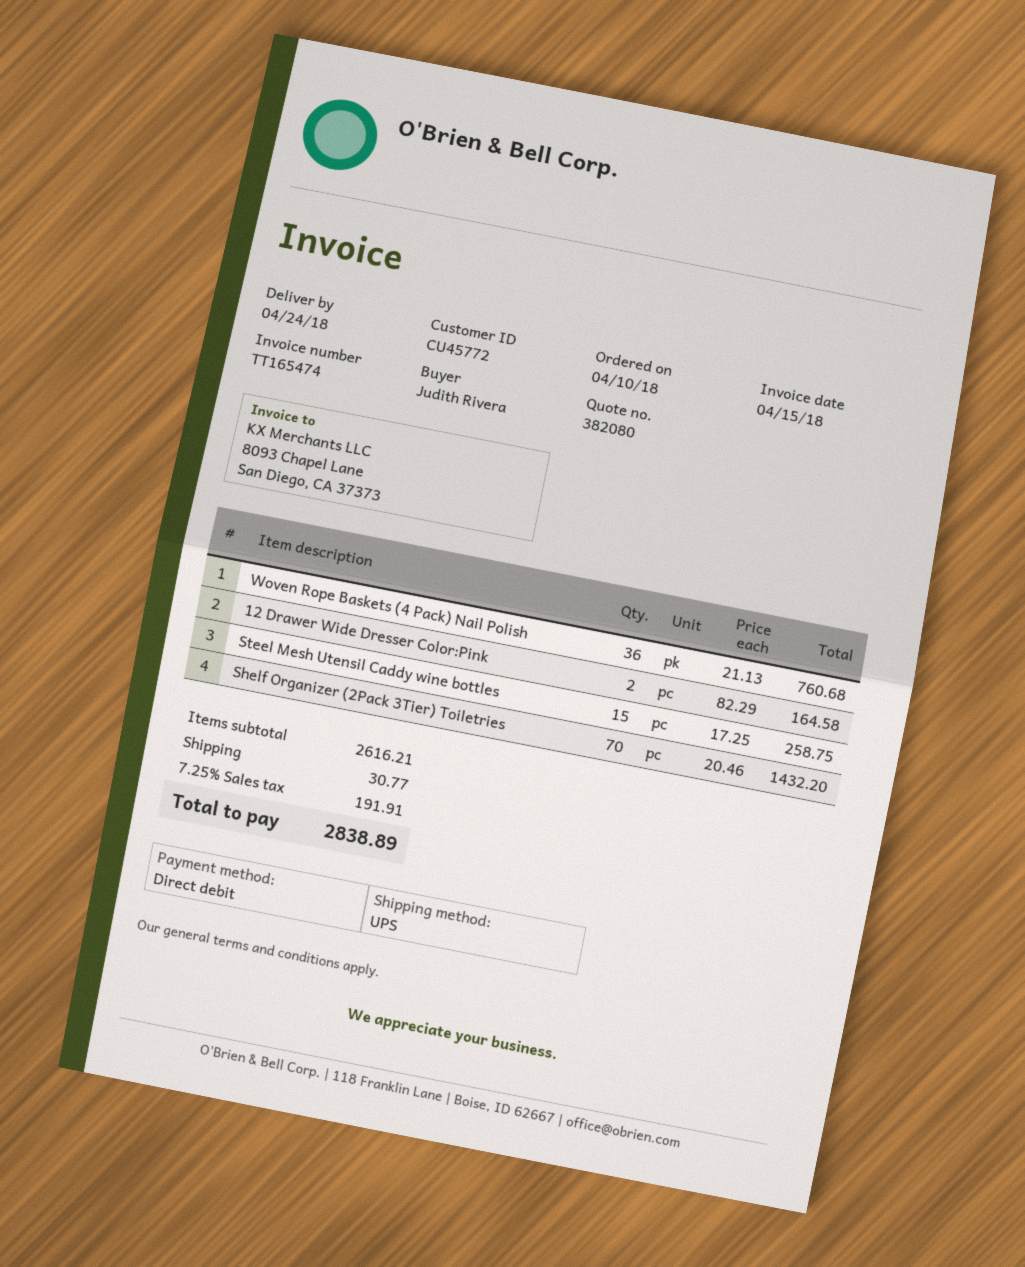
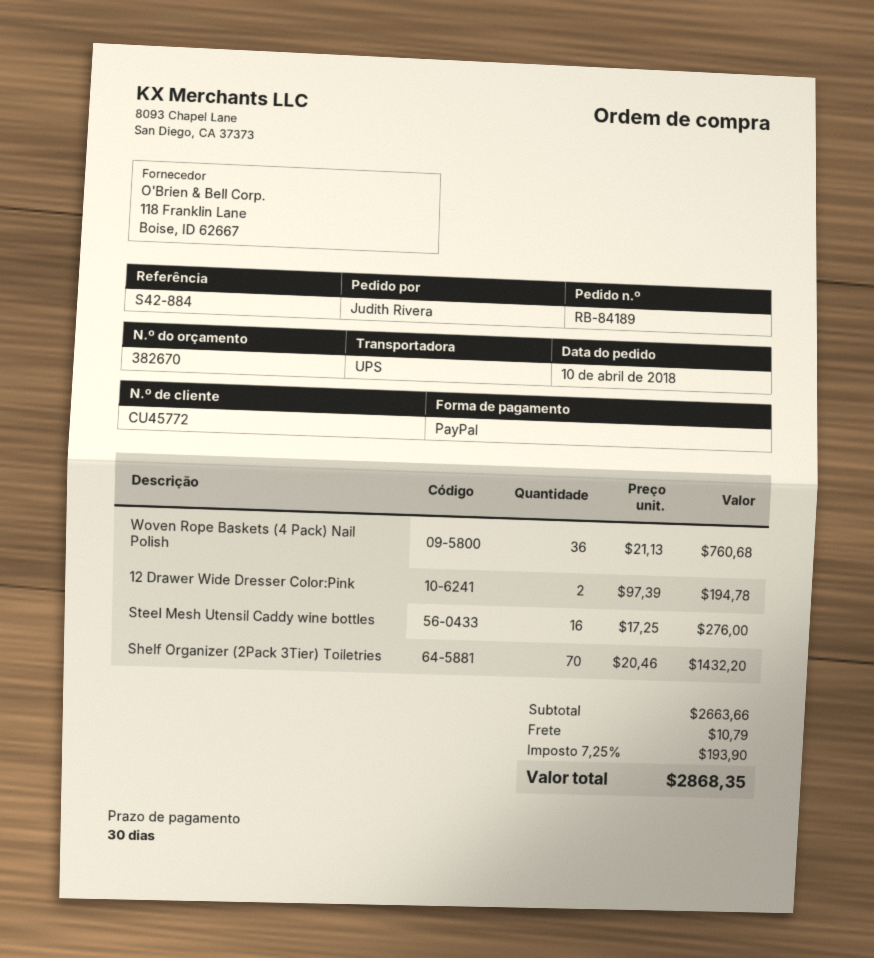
quote number: 382080 -> 382670
payment method: direct debit -> PayPal
12 Drawer Wide Dresser Color:Pink: 2 x 82.29 = 164.58 -> 2 x 97.39 = 194.78
Steel Mesh Utensil Caddy wine bottles: 15 x 17.25 = 258.75 -> 16 x 17.25 = 276.00
subtotal: 2616.21 -> 2663.66
shipping: 30.77 -> 10.79
tax: 7.25% = 191.91 -> 7.25% = 193.90
total: 2838.89 -> 2868.35

